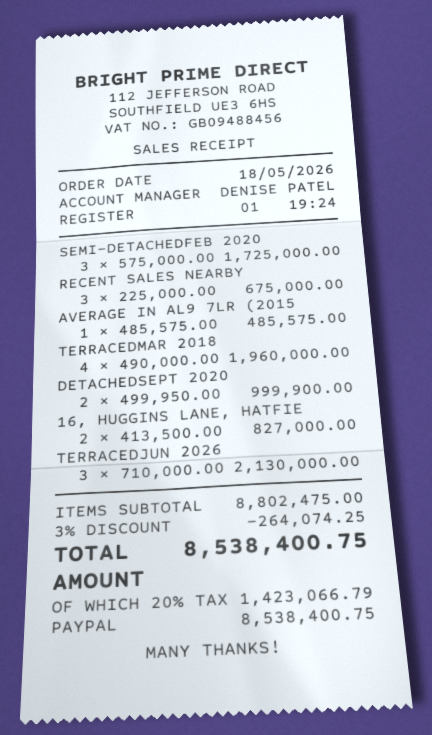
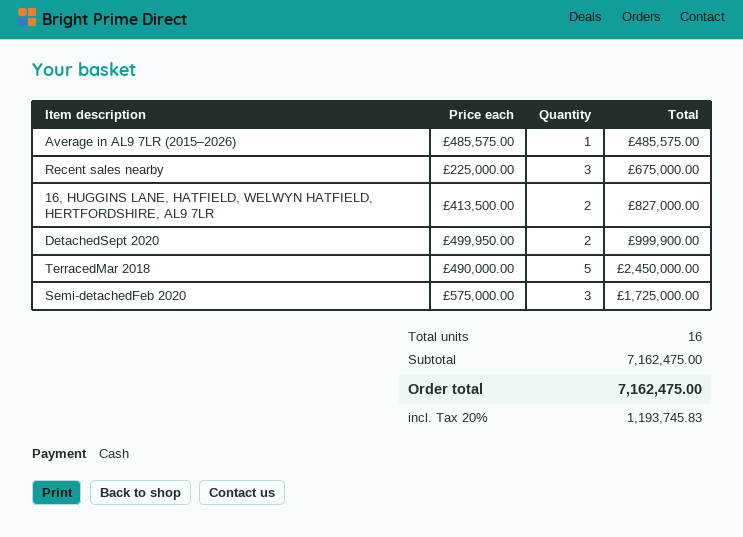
payment method: PayPal -> cash
TERRACEDMAR 2018: 4 x 490000.00 = 1960000.00 -> 5 x 490000.00 = 2450000.00
TERRACEDJUN 2026: 3 x 710000.00 = 2130000.00 -> none
subtotal: 8802475.00 -> 7162475.00
discount: 3% = 264074.25 -> none
tax: 20% = 1423066.79 -> 20% = 1193745.83
total: 8538400.75 -> 7162475.00

